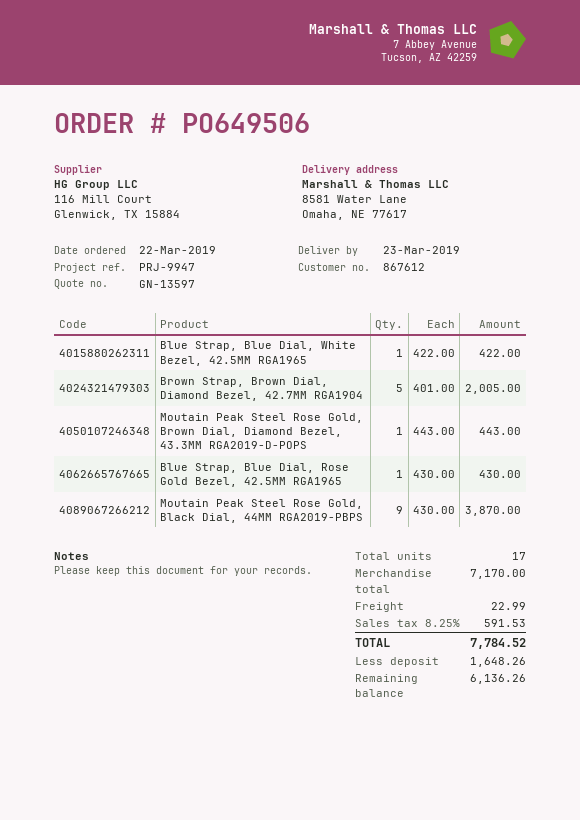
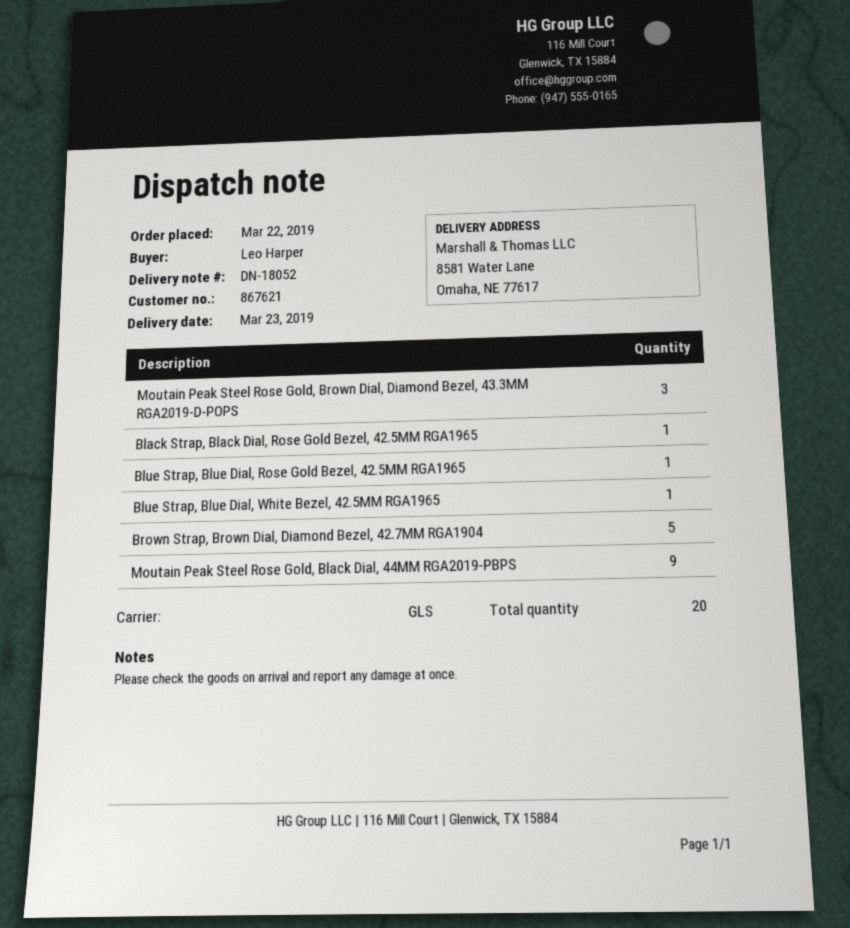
customer number: 867612 -> 867621
Moutain Peak Steel Rose Gold, Brown Dial, Diamond Bezel, 43.3MM RGA2019-D-POPS: 1 -> 3
Black Strap, Black Dial, Rose Gold Bezel, 42.5MM RGA1965: none -> 1
total quantity: 17 -> 20

